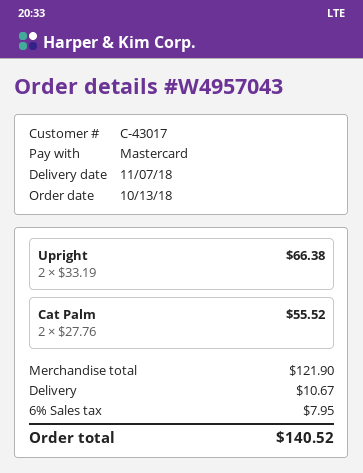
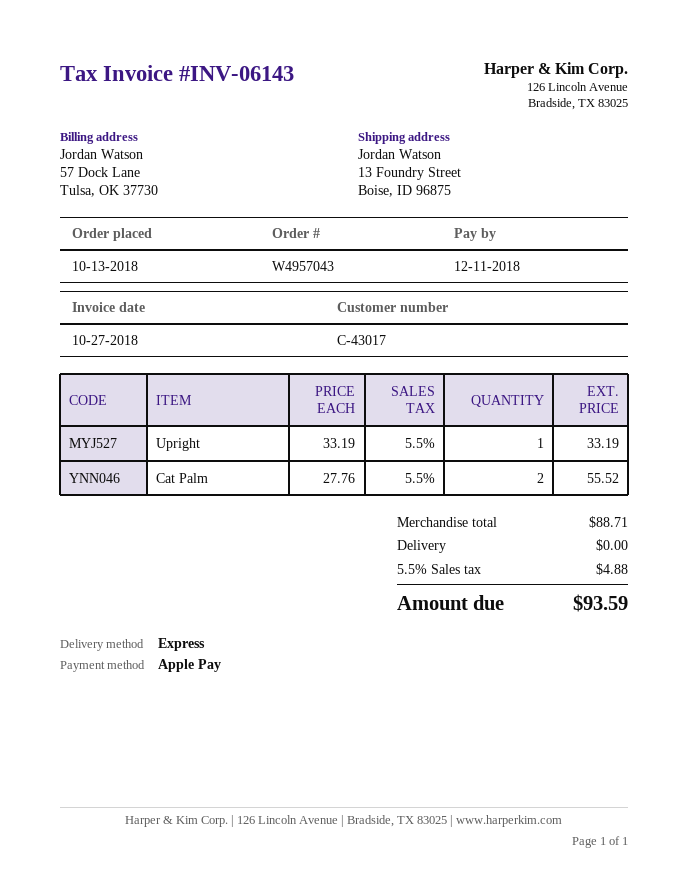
payment method: Mastercard -> Apple Pay
Upright: 2 x 33.19 = 66.38 -> 1 x 33.19 = 33.19
subtotal: 121.90 -> 88.71
shipping: 10.67 -> 0.00
tax: 6% = 7.95 -> 5.5% = 4.88
total: 140.52 -> 93.59

